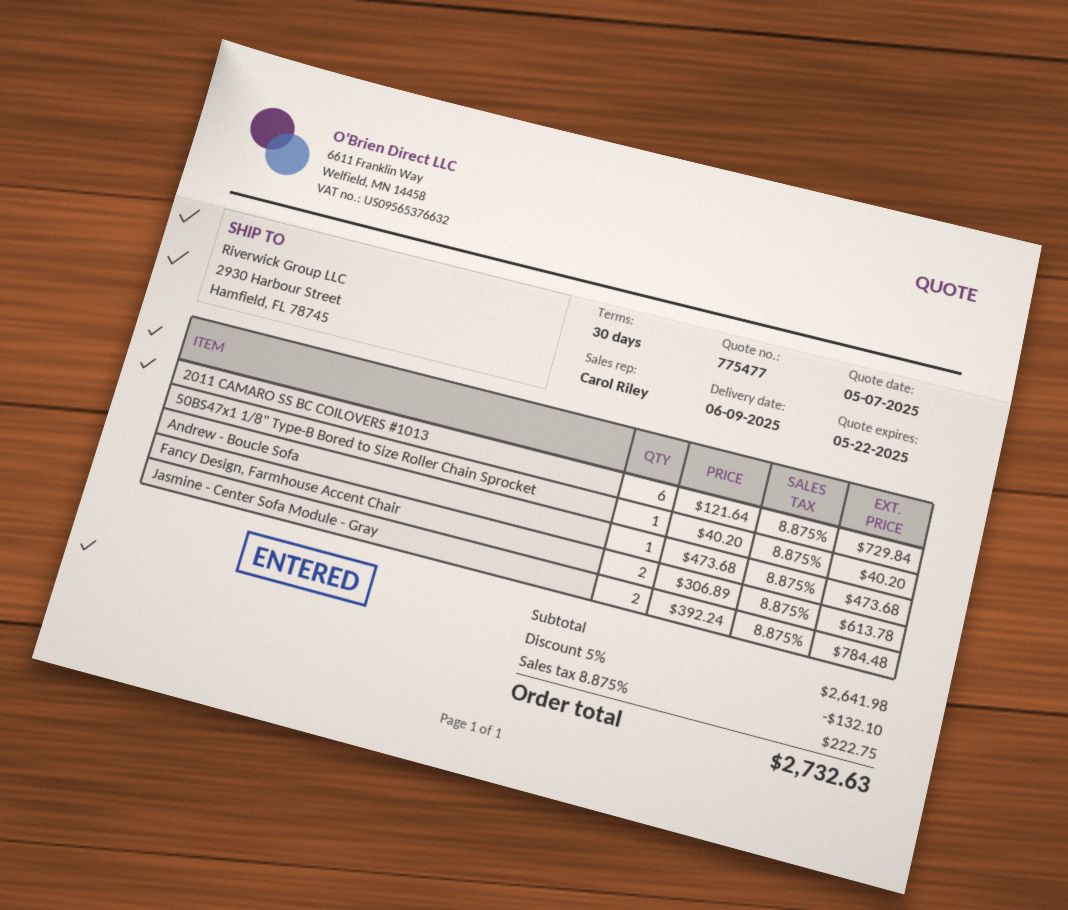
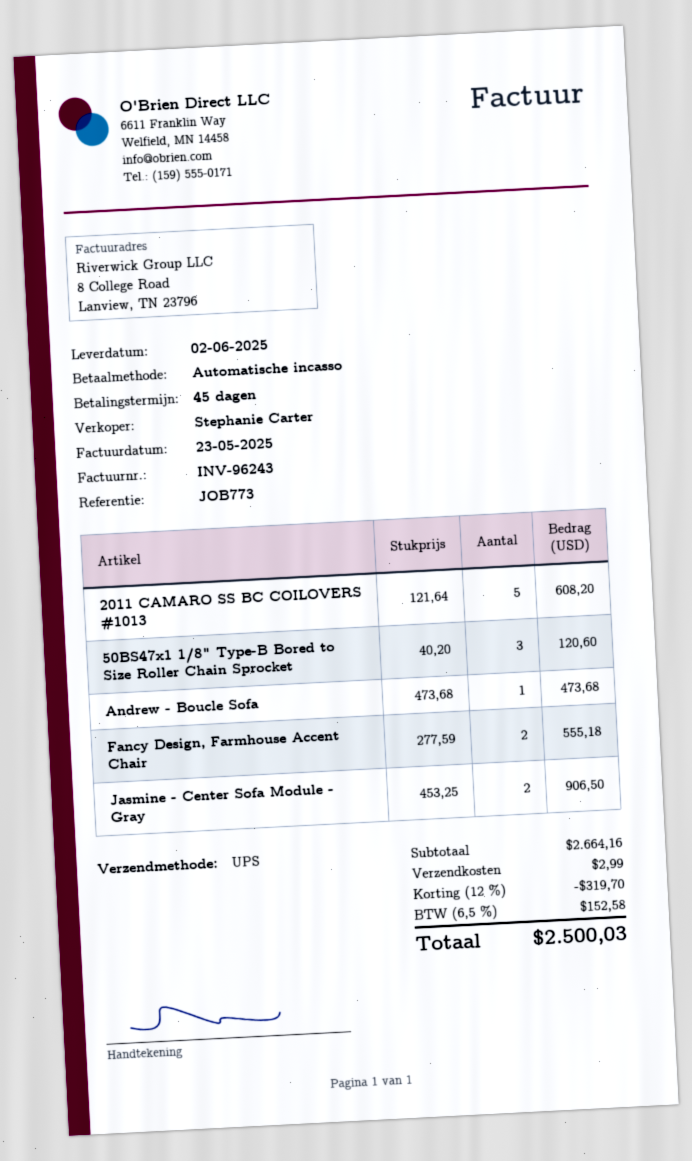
delivery date: 2025-06-09 -> 2025-06-02
payment terms: 30 days -> 45 days
sales rep: Carol Riley -> Stephanie Carter
2011 CAMARO SS BC COILOVERS #1013: 6 x 121.64 = 729.84 -> 5 x 121.64 = 608.20
50BS47x1 1/8" Type-B Bored to Size Roller Chain Sprocket: 1 x 40.20 = 40.20 -> 3 x 40.20 = 120.60
Fancy Design, Farmhouse Accent Chair: 2 x 306.89 = 613.78 -> 2 x 277.59 = 555.18
Jasmine - Center Sofa Module - Gray: 2 x 392.24 = 784.48 -> 2 x 453.25 = 906.50
subtotal: 2641.98 -> 2664.16
discount: 5% = 132.10 -> 12% = 319.70
shipping: none -> 2.99
tax: 8.875% = 222.75 -> 6.5% = 152.58
total: 2732.63 -> 2500.03

